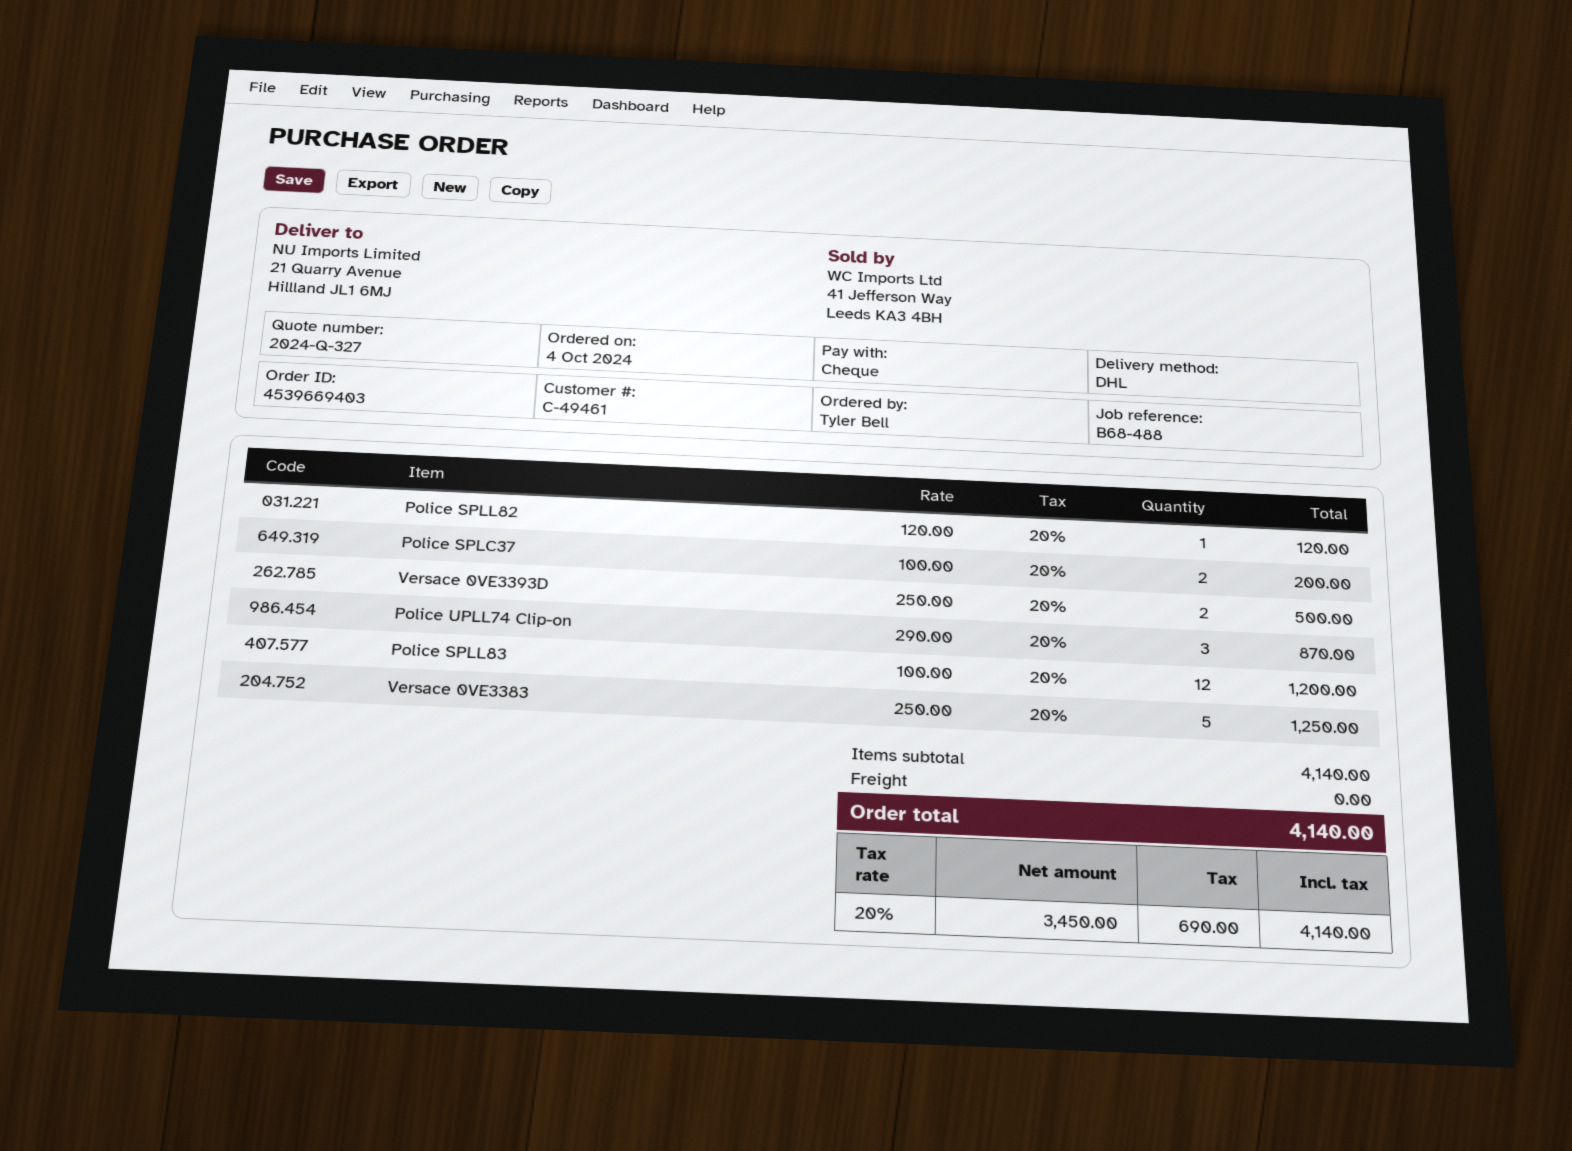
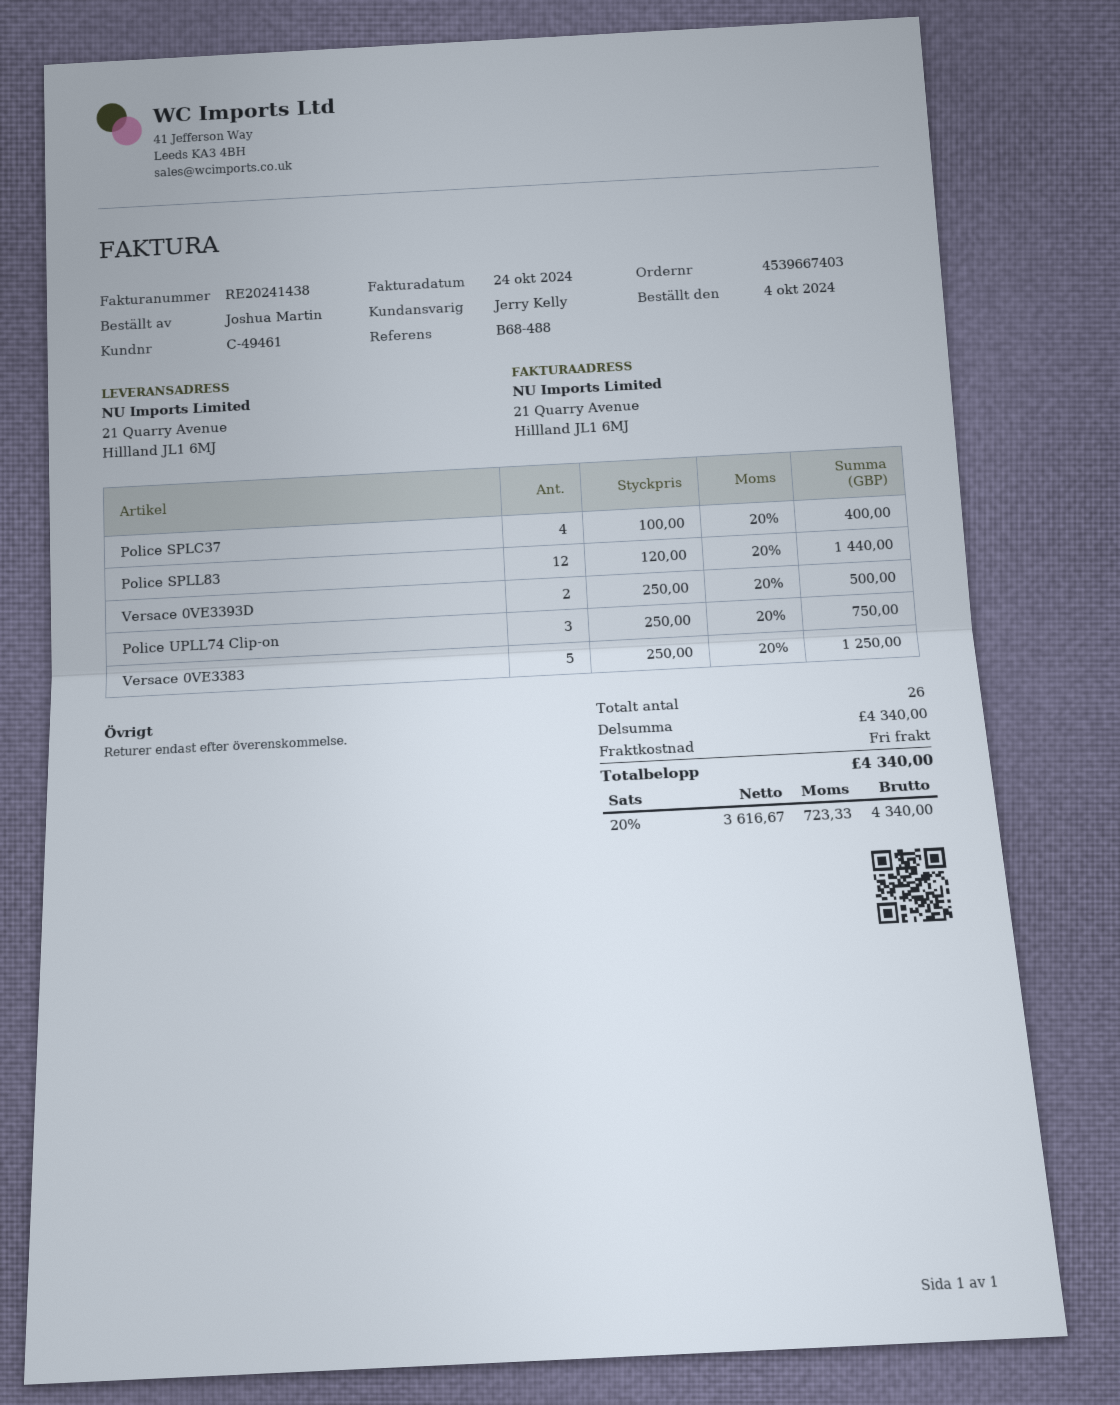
order number: 4539669403 -> 4539667403
ordered by: Tyler Bell -> Joshua Martin
Police SPLL82: 1 x 120.00 = 120.00 -> none
Police SPLC37: 2 x 100.00 = 200.00 -> 4 x 100.00 = 400.00
Police UPLL74 Clip-on: 3 x 290.00 = 870.00 -> 3 x 250.00 = 750.00
Police SPLL83: 12 x 100.00 = 1200.00 -> 12 x 120.00 = 1440.00
subtotal: 4140.00 -> 4340.00
net: 3450.00 -> 3616.67
tax: 20% = 690.00 -> 20% = 723.33
total: 4140.00 -> 4340.00

